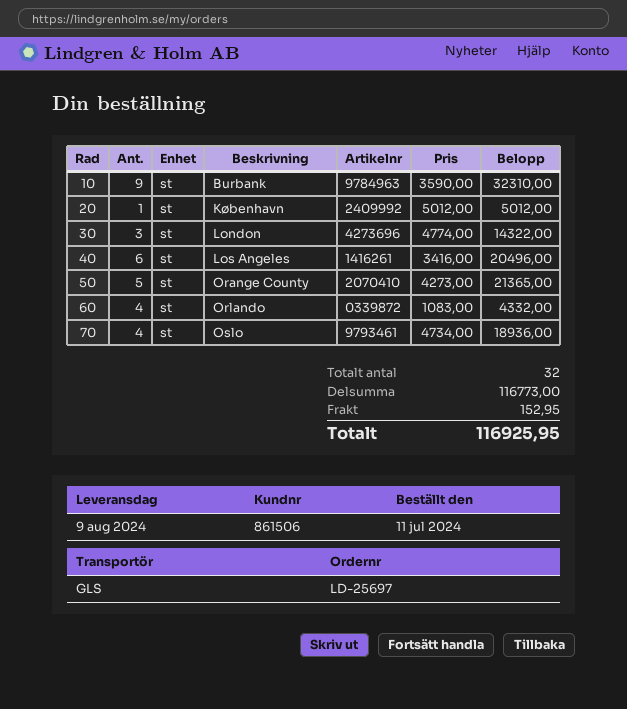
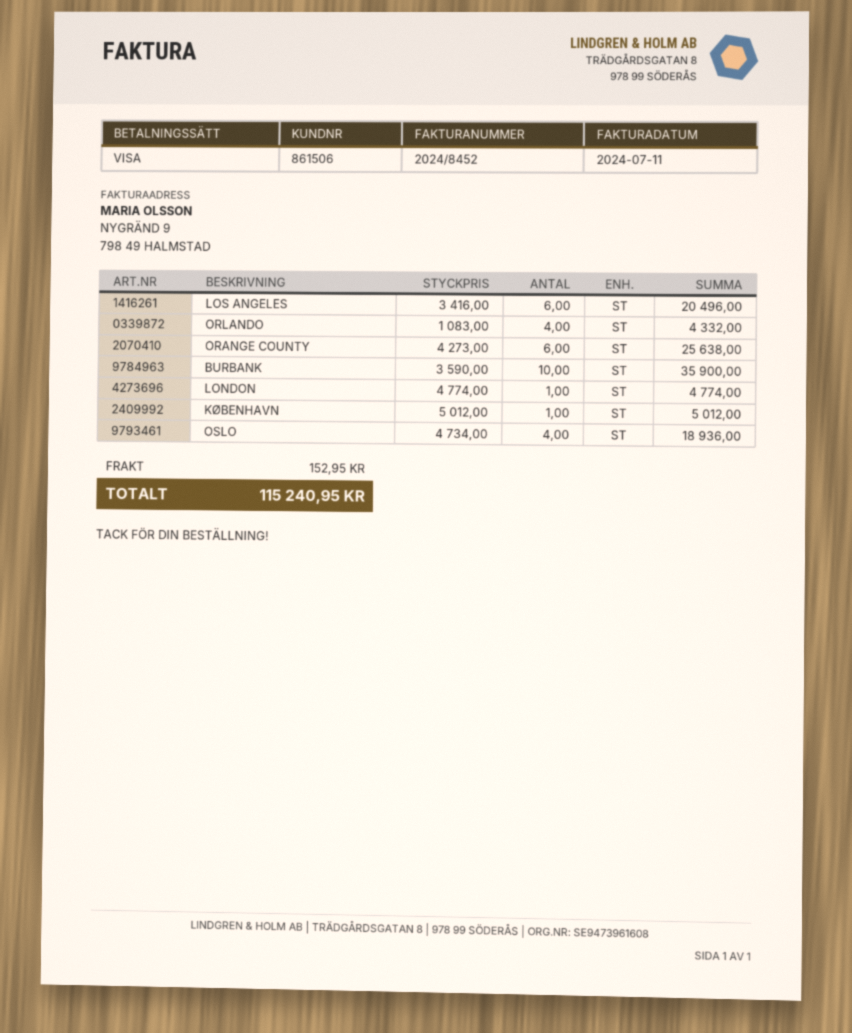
Burbank: 9 x 3590.00 = 32310.00 -> 10 x 3590.00 = 35900.00
London: 3 x 4774.00 = 14322.00 -> 1 x 4774.00 = 4774.00
Orange County: 5 x 4273.00 = 21365.00 -> 6 x 4273.00 = 25638.00
total: 116925.95 -> 115240.95

